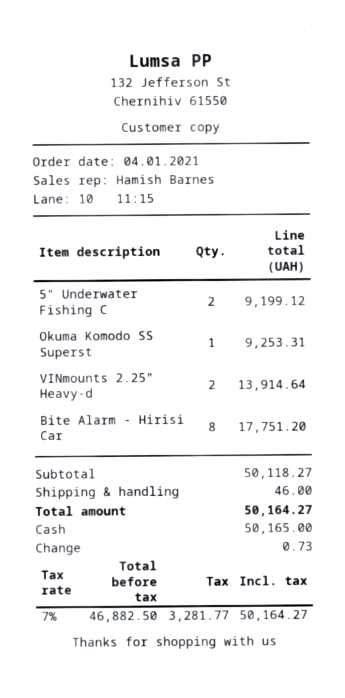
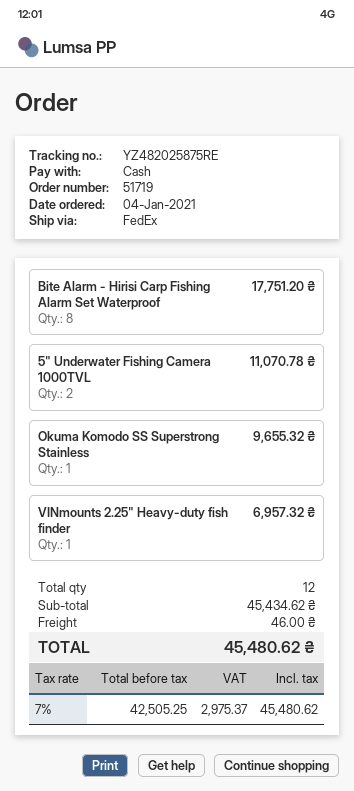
5" Underwater Fishing C: 2 for 9199.12 -> 2 for 11070.78
Okuma Komodo SS Superst: 1 for 9253.31 -> 1 for 9655.32
VINmounts 2.25" Heavy-d: 2 for 13914.64 -> 1 for 6957.32
subtotal: 50118.27 -> 45434.62
net: 46882.50 -> 42505.25
tax: 7% = 3281.77 -> 7% = 2975.37
total: 50164.27 -> 45480.62

